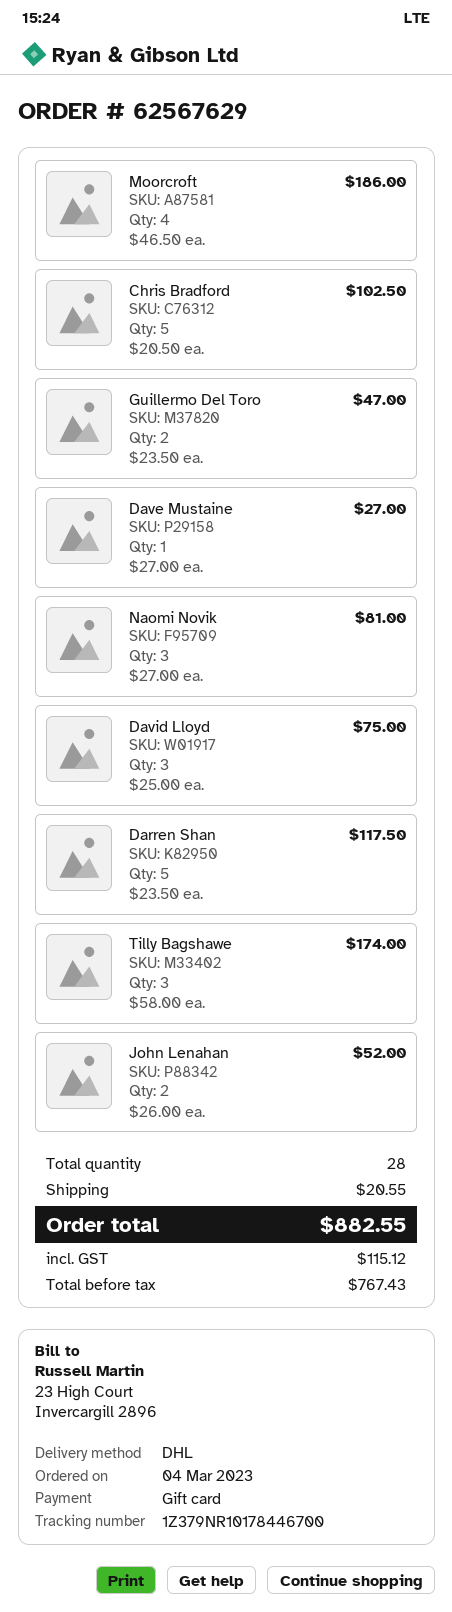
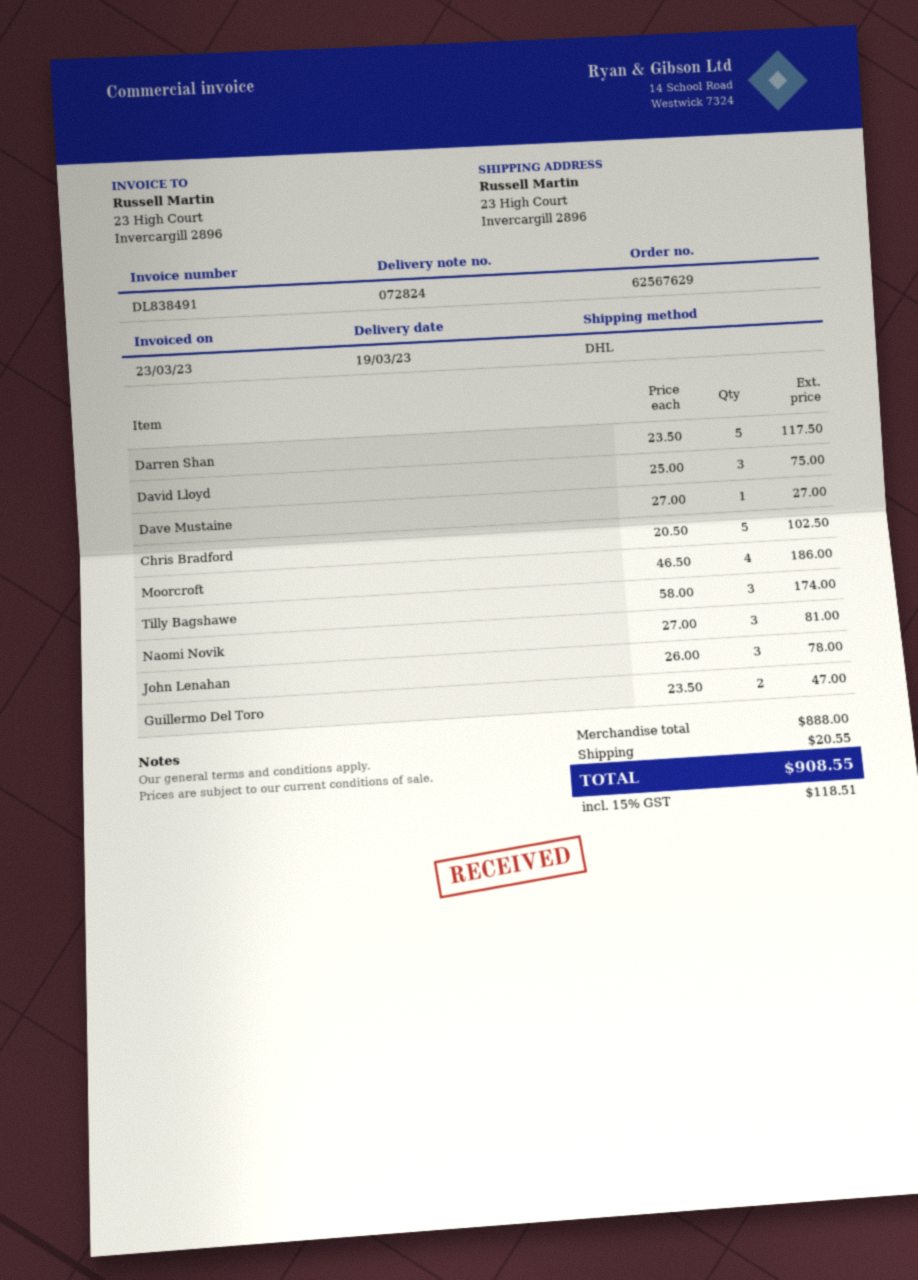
John Lenahan: 2 x 26.00 = 52.00 -> 3 x 26.00 = 78.00
tax: 115.12 -> 118.51
total: 882.55 -> 908.55

